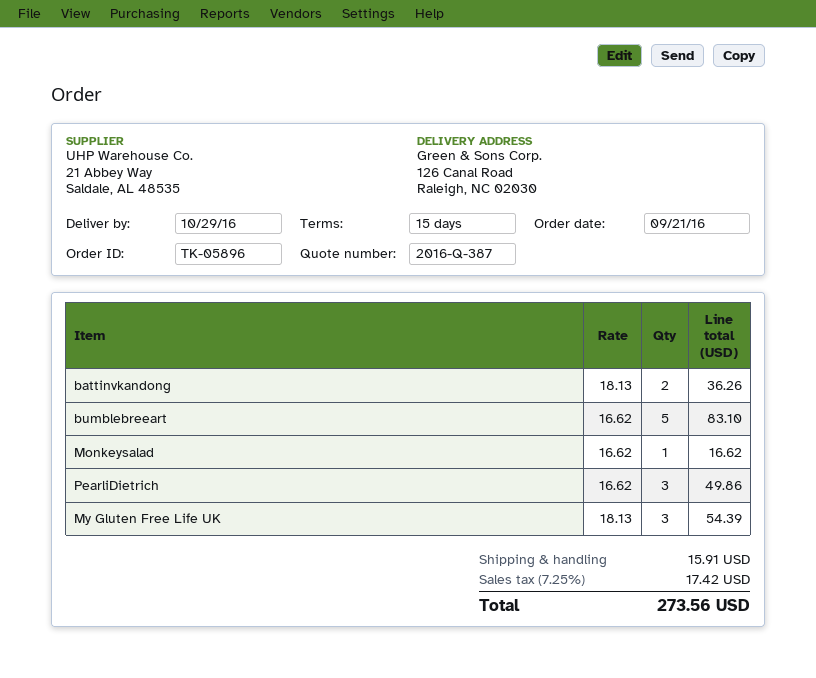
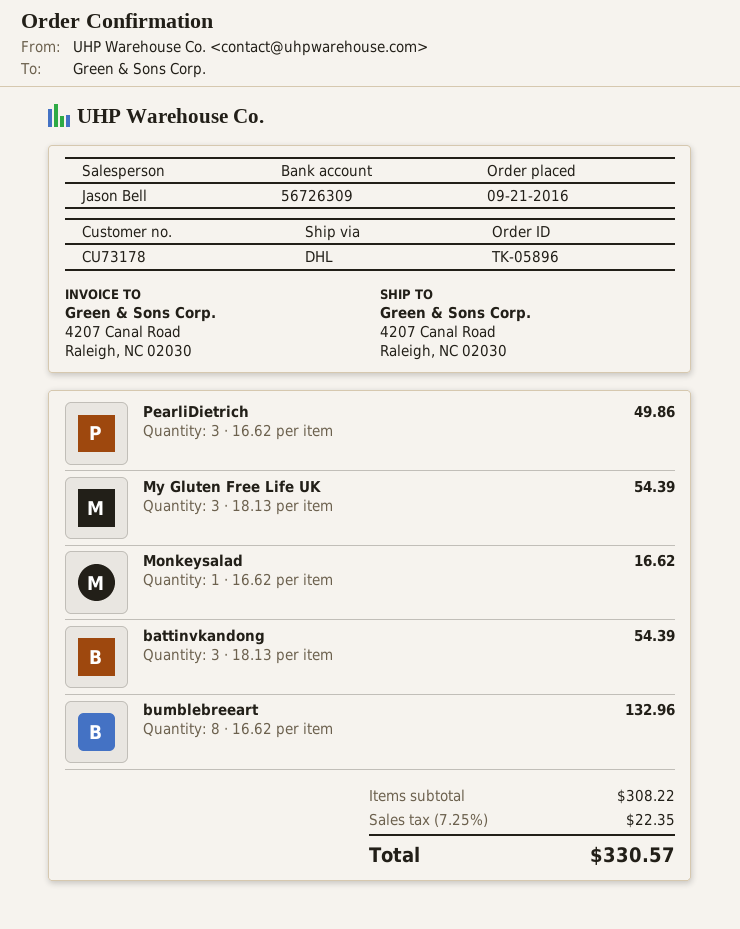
ship to: 126 Canal Road, Raleigh, NC 02030 -> 4207 Canal Road, Raleigh, NC 02030
battinvkandong: 2 x 18.13 = 36.26 -> 3 x 18.13 = 54.39
bumblebreeart: 5 x 16.62 = 83.10 -> 8 x 16.62 = 132.96
shipping: 15.91 -> none
tax: 7.25% = 17.42 -> 7.25% = 22.35
total: 273.56 -> 330.57

